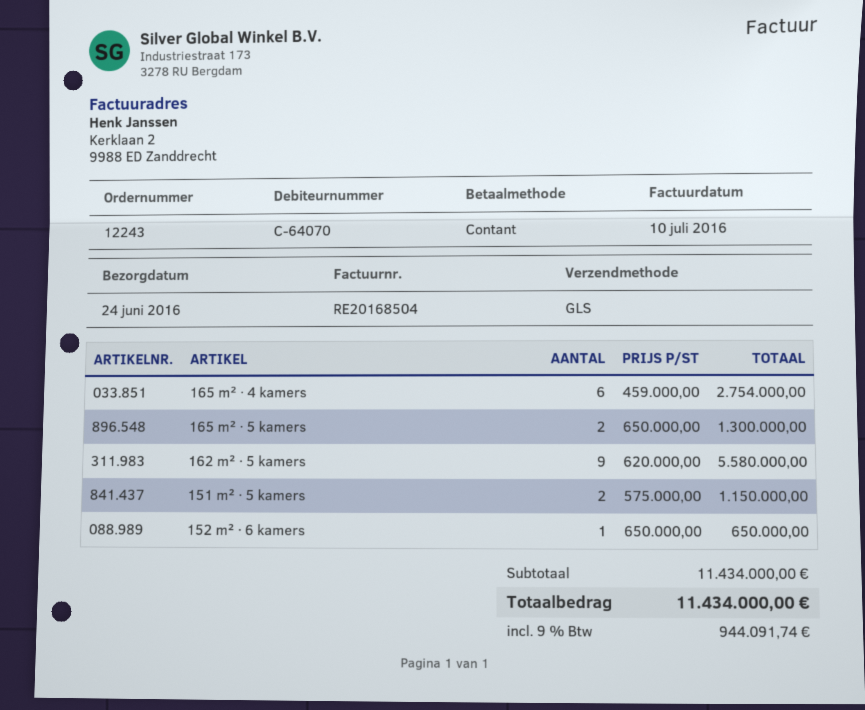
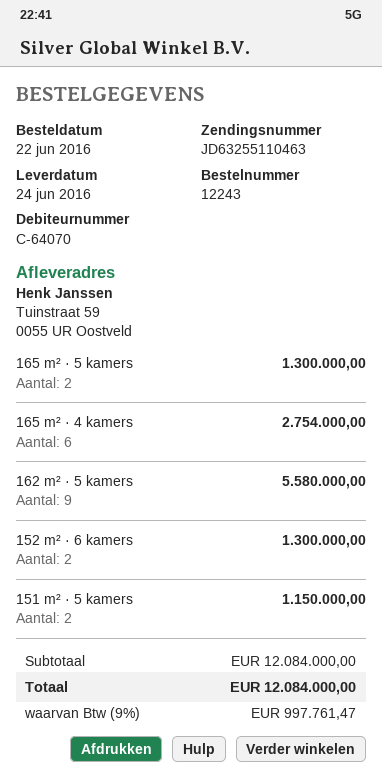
152 m² · 6 kamers: 1 for 650000.00 -> 2 for 1300000.00
subtotal: 11434000.00 -> 12084000.00
tax: 9% = 944091.74 -> 9% = 997761.47
total: 11434000.00 -> 12084000.00

